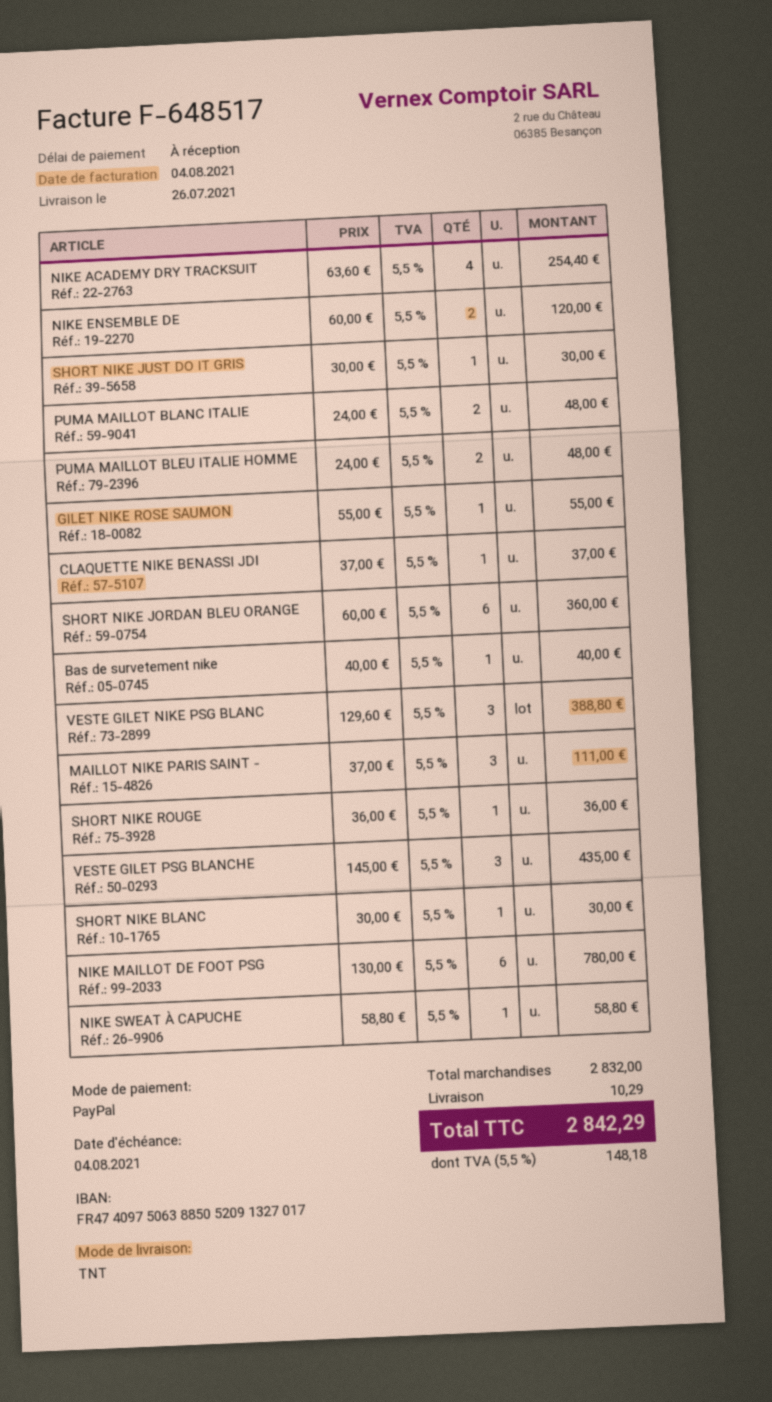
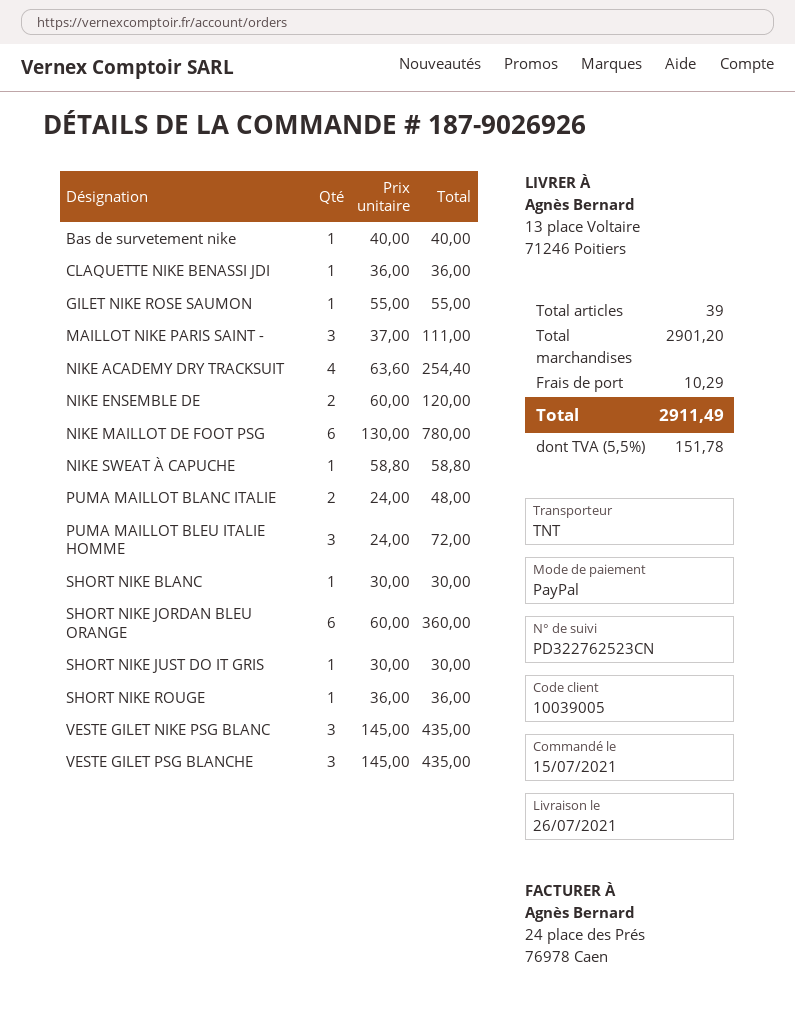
PUMA MAILLOT BLEU ITALIE HOMME: 2 x 24.00 = 48.00 -> 3 x 24.00 = 72.00
CLAQUETTE NIKE BENASSI JDI: 1 x 37.00 = 37.00 -> 1 x 36.00 = 36.00
VESTE GILET NIKE PSG BLANC: 3 x 129.60 = 388.80 -> 3 x 145.00 = 435.00
subtotal: 2832.00 -> 2901.20
tax: 5.5% = 148.18 -> 5.5% = 151.78
total: 2842.29 -> 2911.49

